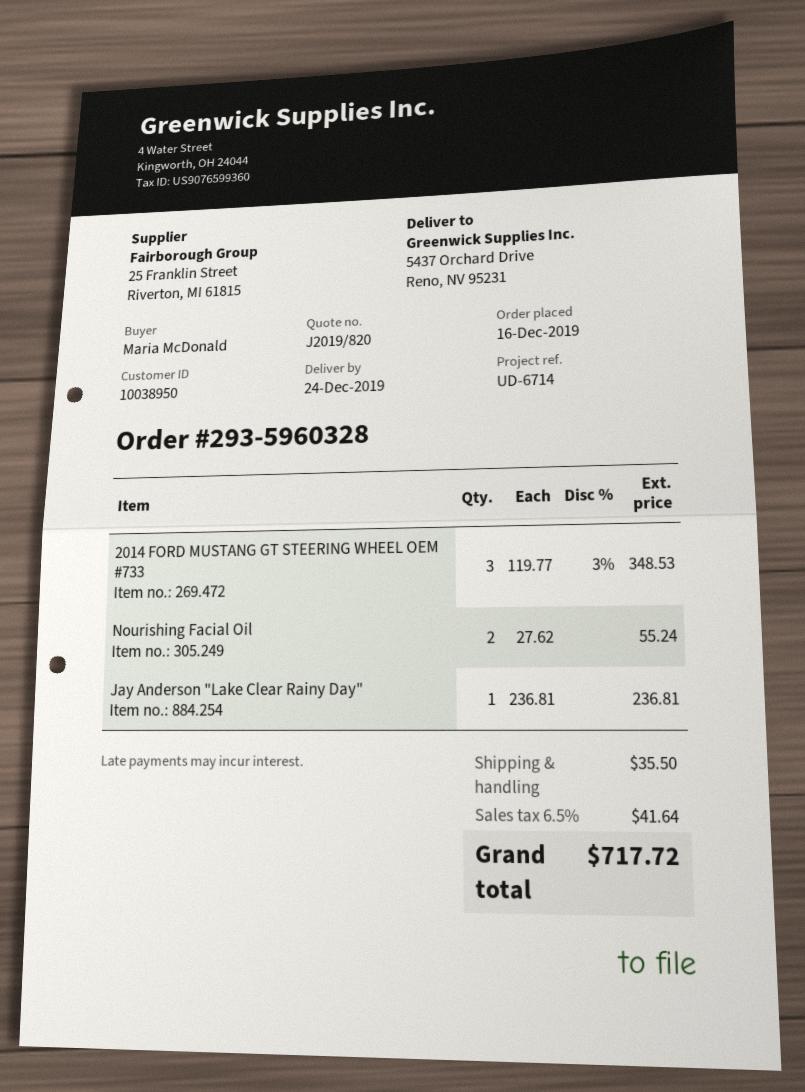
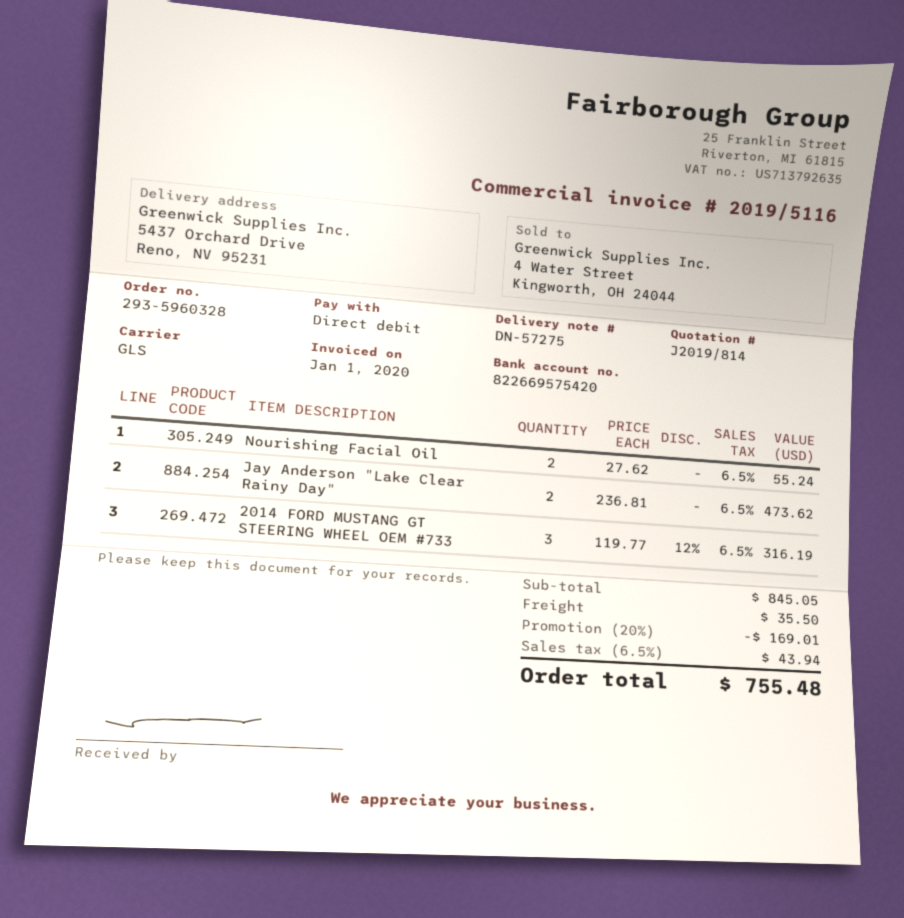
quote number: J2019/820 -> J2019/814
2014 FORD MUSTANG GT STEERING WHEEL OEM #733: 3 x 119.77 - 3% = 348.53 -> 3 x 119.77 - 12% = 316.19
Jay Anderson "Lake Clear Rainy Day": 1 x 236.81 = 236.81 -> 2 x 236.81 = 473.62
discount: none -> 20% = 169.01
tax: 6.5% = 41.64 -> 6.5% = 43.94
total: 717.72 -> 755.48

